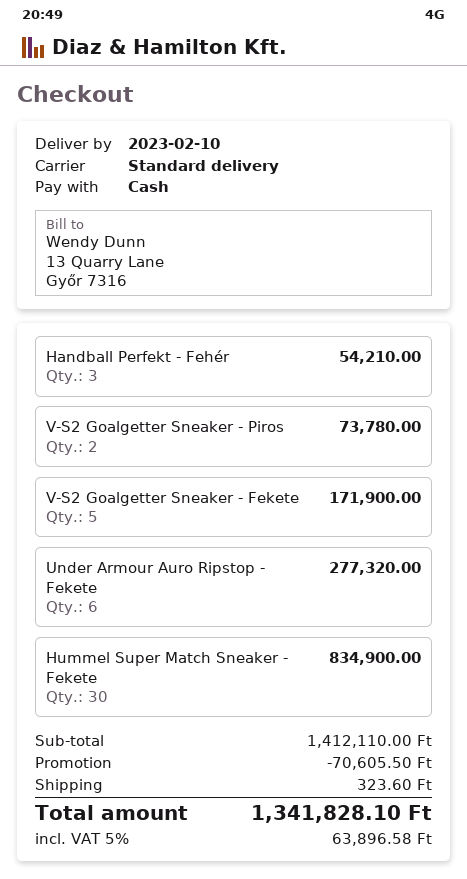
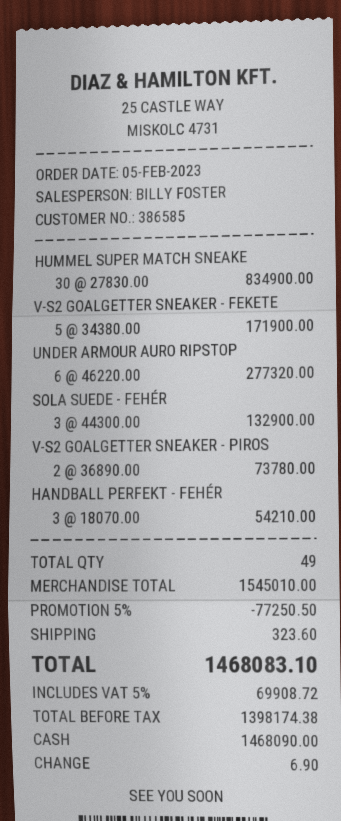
SOLA SUEDE - FEHÉR: none -> 3 for 132900.00
subtotal: 1412110.00 -> 1545010.00
discount: 70605.50 -> 77250.50
tax: 5% = 63896.58 -> 5% = 69908.72
total: 1341828.10 -> 1468083.10

